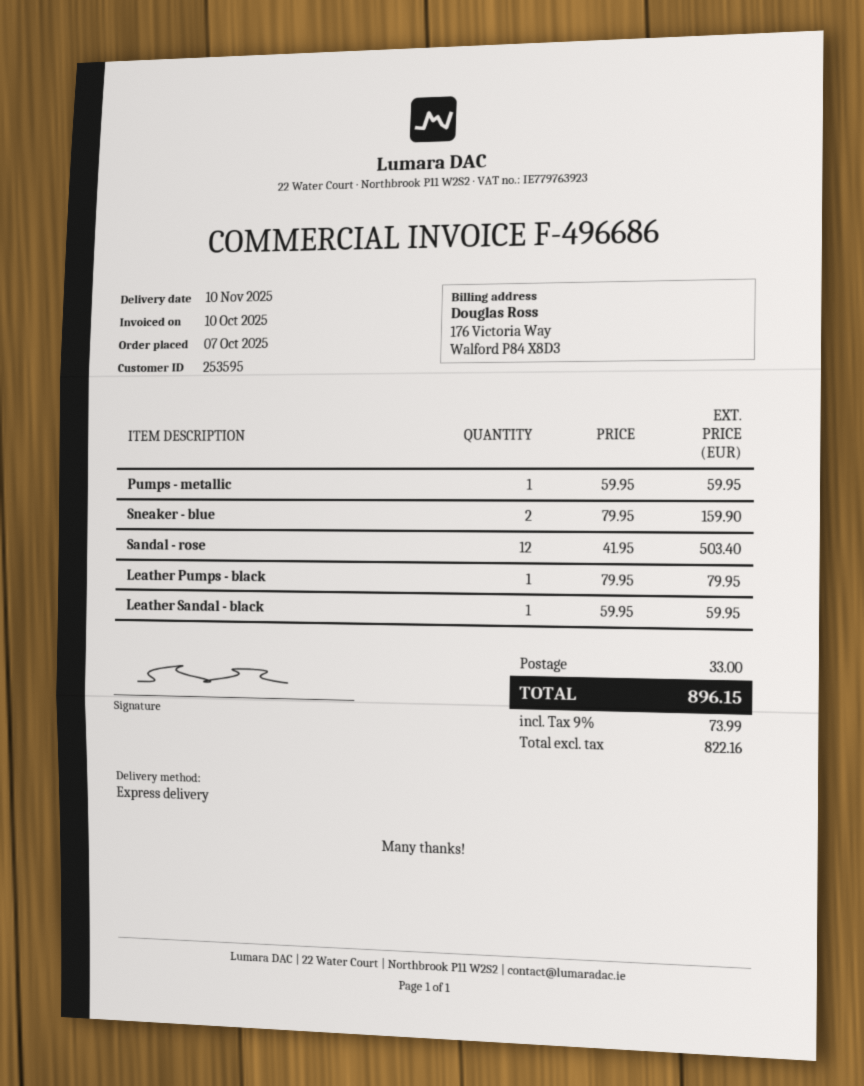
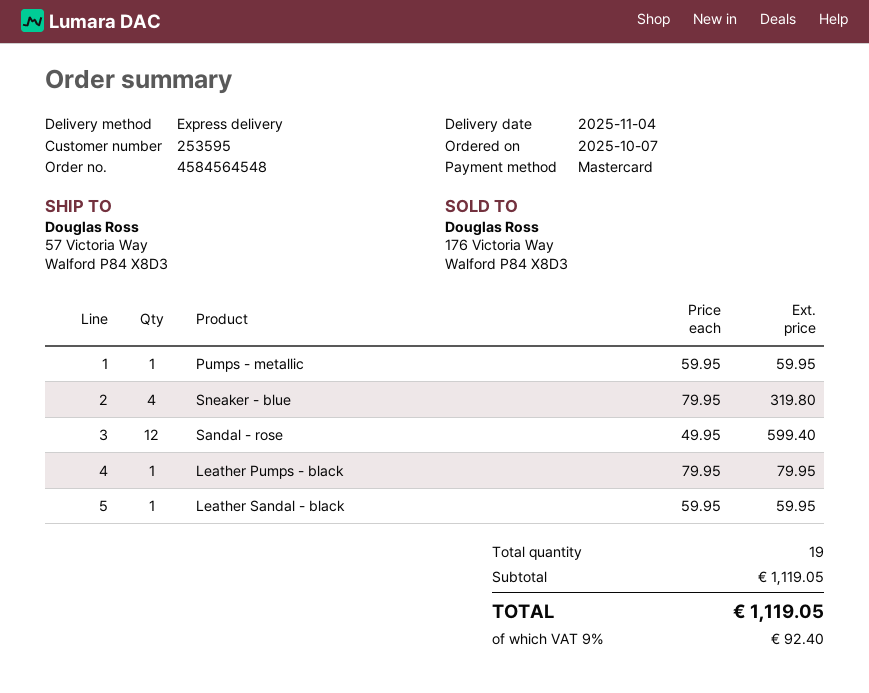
delivery date: 2025-11-10 -> 2025-11-04
Sneaker - blue: 2 x 79.95 = 159.90 -> 4 x 79.95 = 319.80
Sandal - rose: 12 x 41.95 = 503.40 -> 12 x 49.95 = 599.40
shipping: 33.00 -> none
tax: 9% = 73.99 -> 9% = 92.40
total: 896.15 -> 1119.05

